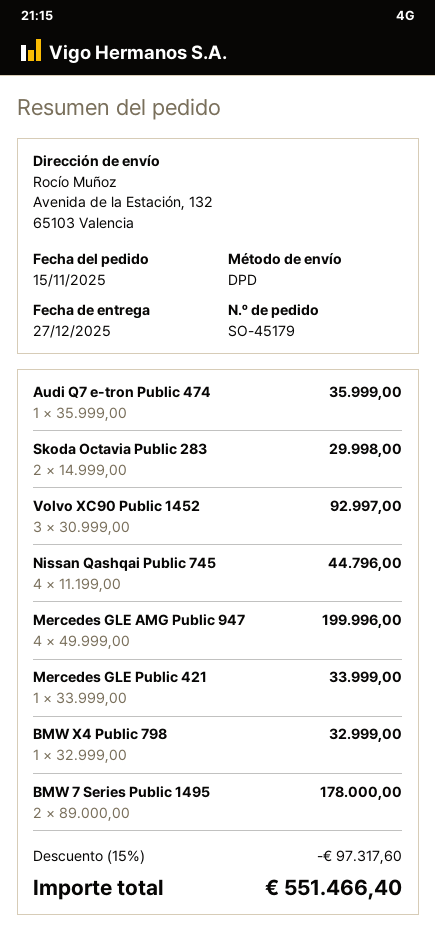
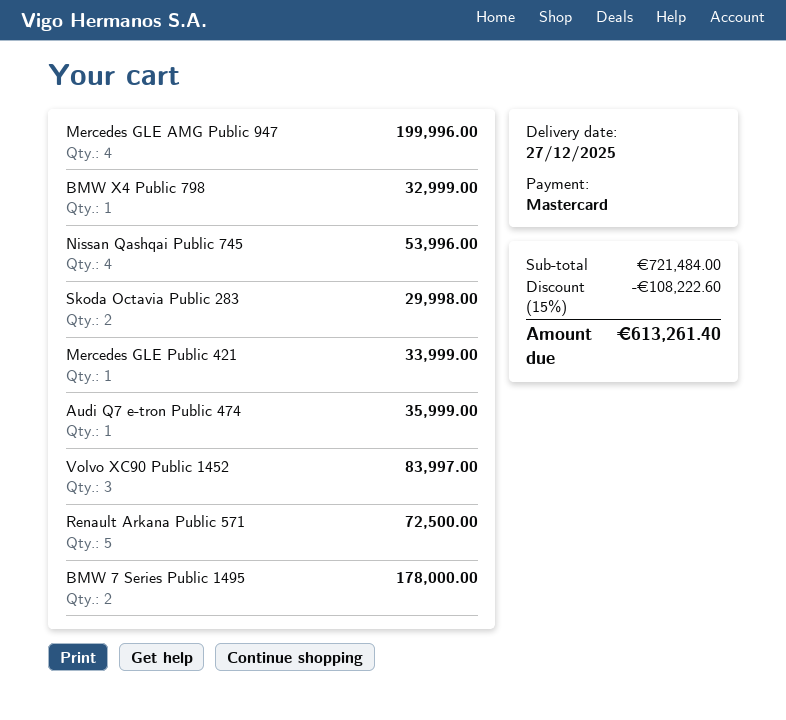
Volvo XC90 Public 1452: 3 for 92997.00 -> 3 for 83997.00
Nissan Qashqai Public 745: 4 for 44796.00 -> 4 for 53996.00
Renault Arkana Public 571: none -> 5 for 72500.00
discount: 15% = 97317.60 -> 15% = 108222.60
total: 551466.40 -> 613261.40

